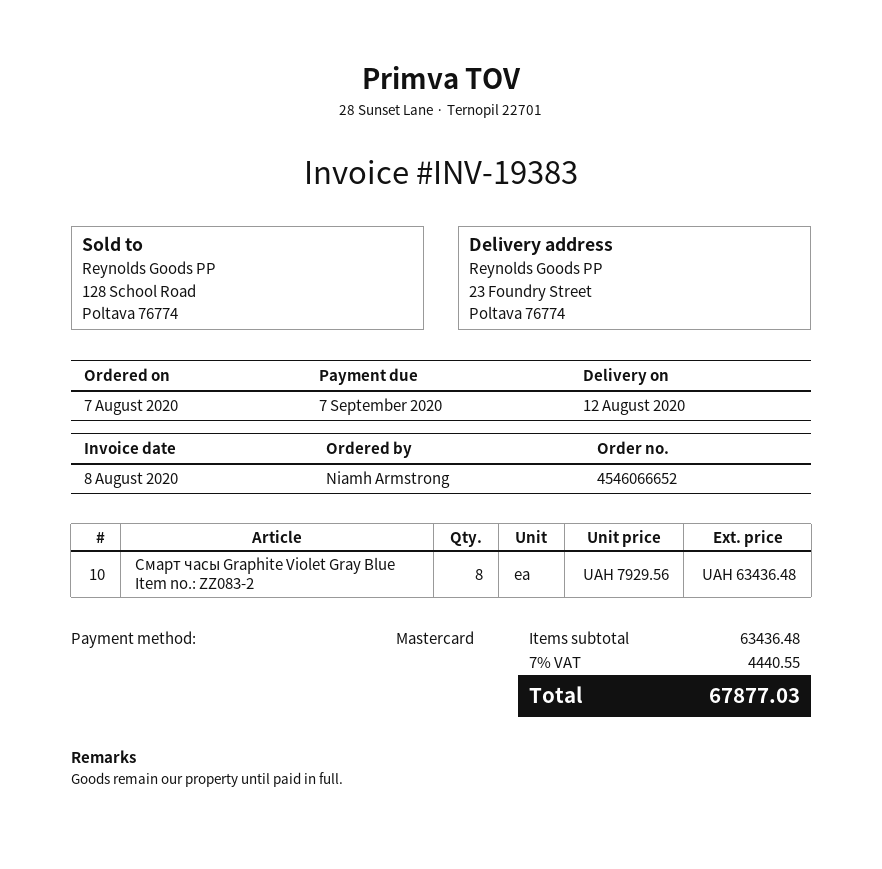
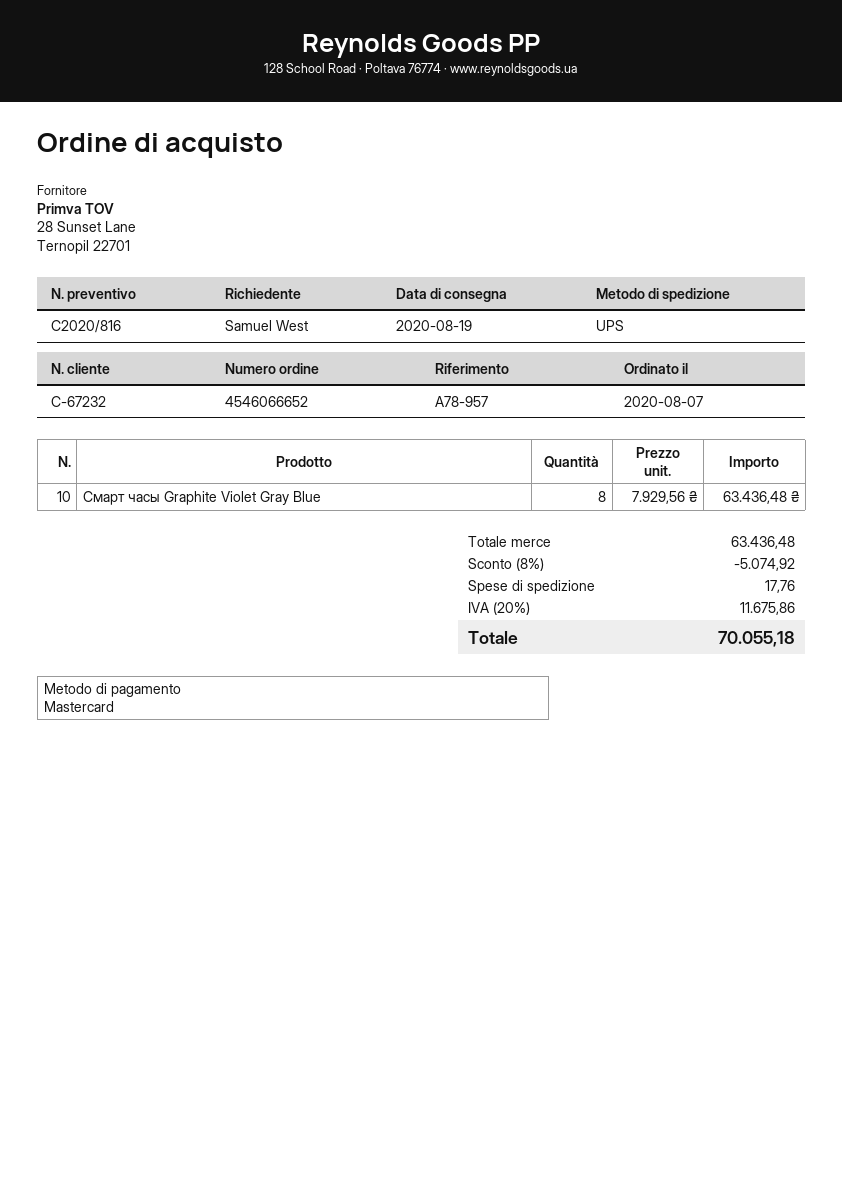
delivery date: 2020-08-12 -> 2020-08-19
ordered by: Niamh Armstrong -> Samuel West
discount: none -> 8% = 5074.92
shipping: none -> 17.76
tax: 7% = 4440.55 -> 20% = 11675.86
total: 67877.03 -> 70055.18

